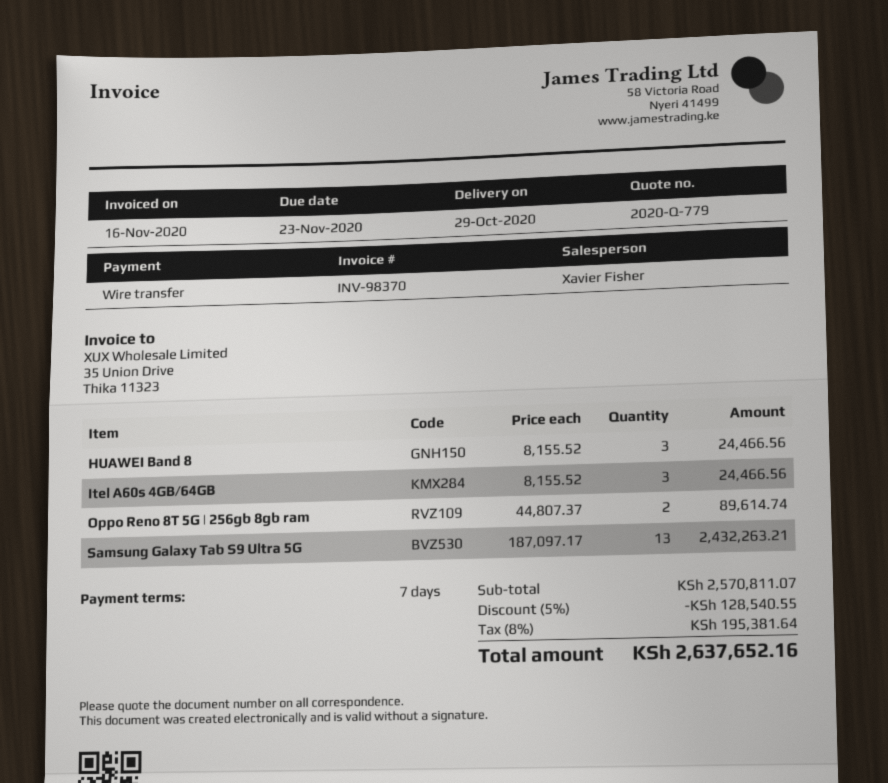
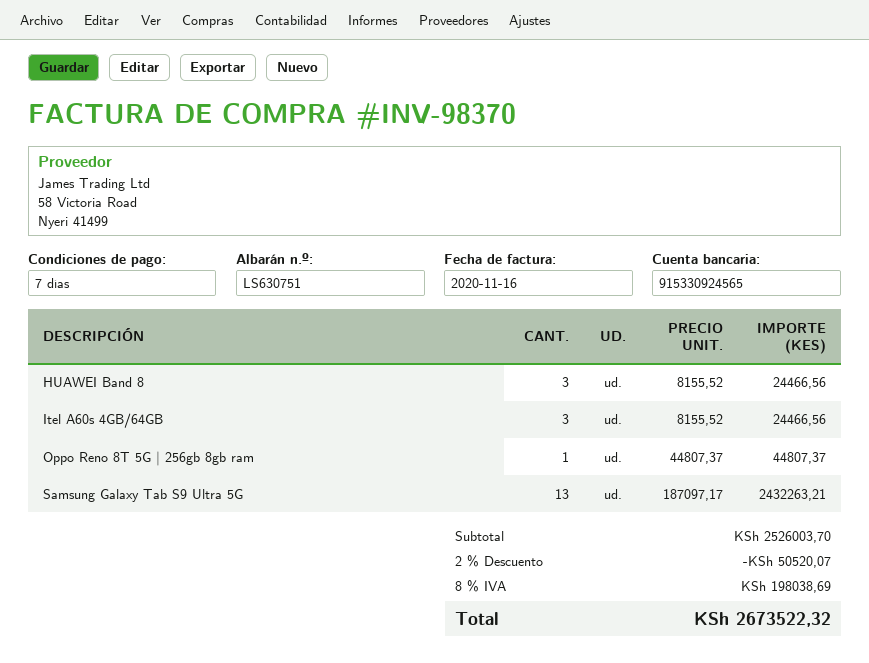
Oppo Reno 8T 5G | 256gb 8gb ram: 2 x 44807.37 = 89614.74 -> 1 x 44807.37 = 44807.37
subtotal: 2570811.07 -> 2526003.70
discount: 5% = 128540.55 -> 2% = 50520.07
tax: 8% = 195381.64 -> 8% = 198038.69
total: 2637652.16 -> 2673522.32

